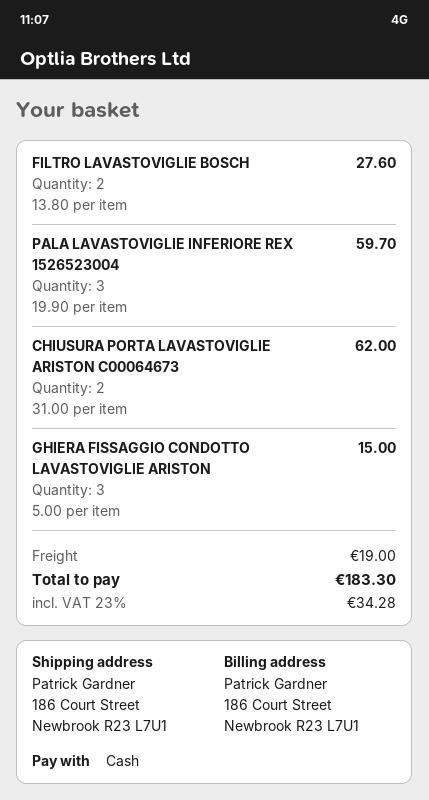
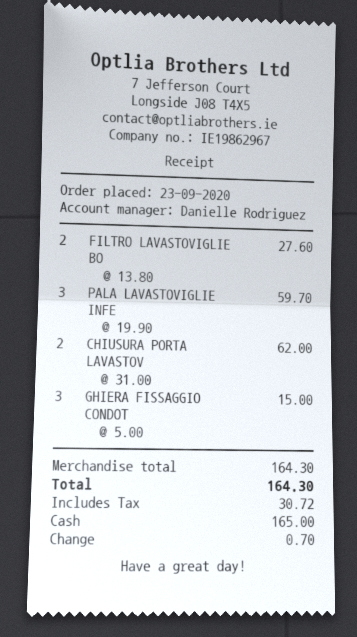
shipping: 19.00 -> none
tax: 34.28 -> 30.72
total: 183.30 -> 164.30

